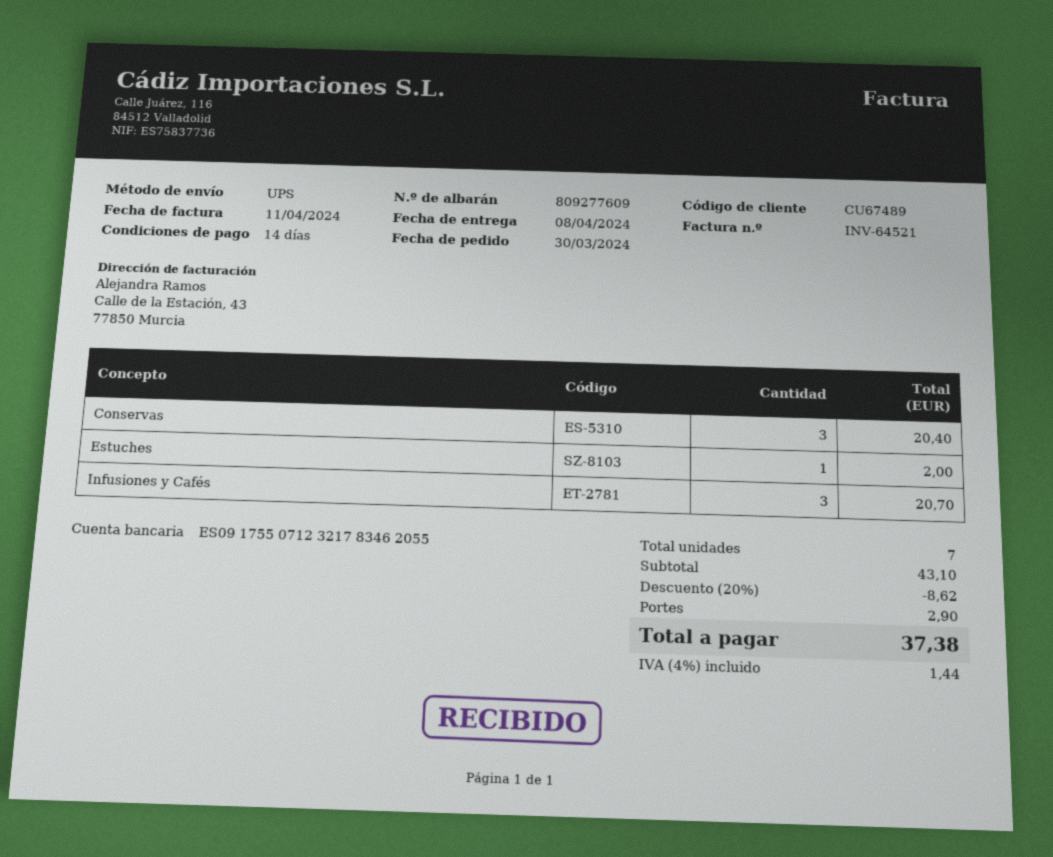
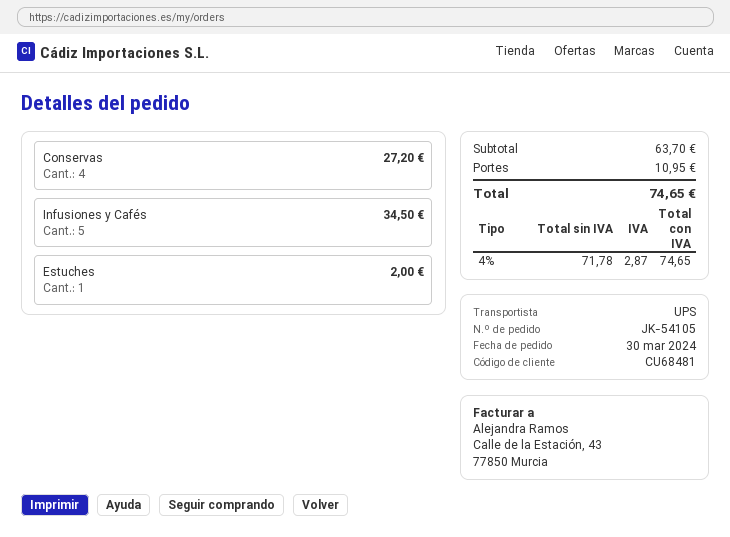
customer number: CU67489 -> CU68481
Conservas: 3 for 20.40 -> 4 for 27.20
Infusiones y Cafés: 3 for 20.70 -> 5 for 34.50
subtotal: 43.10 -> 63.70
discount: 20% = 8.62 -> none
shipping: 2.90 -> 10.95
tax: 4% = 1.44 -> 4% = 2.87
total: 37.38 -> 74.65

